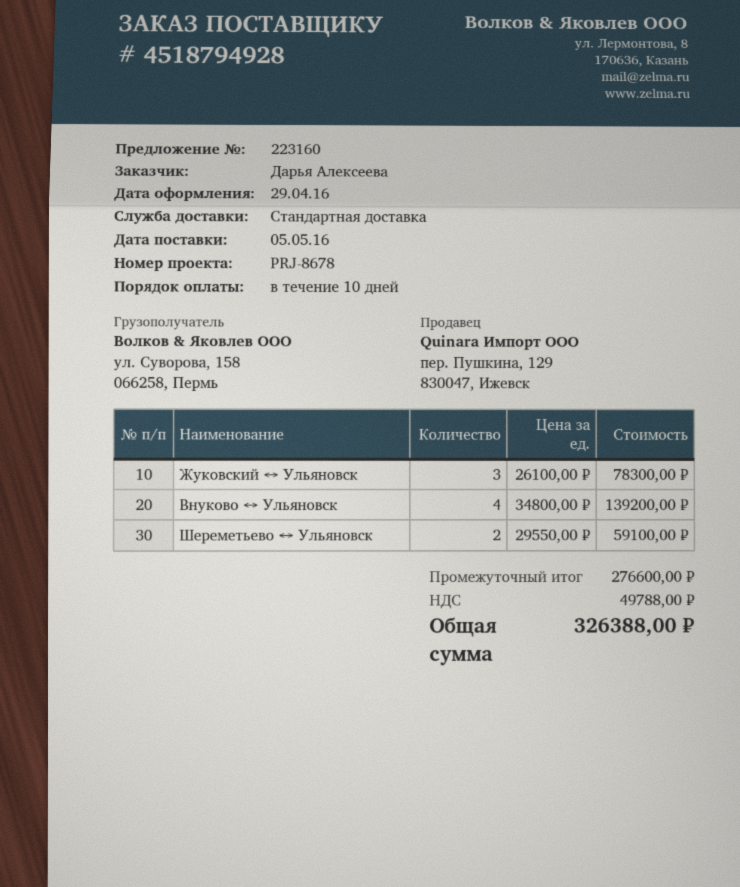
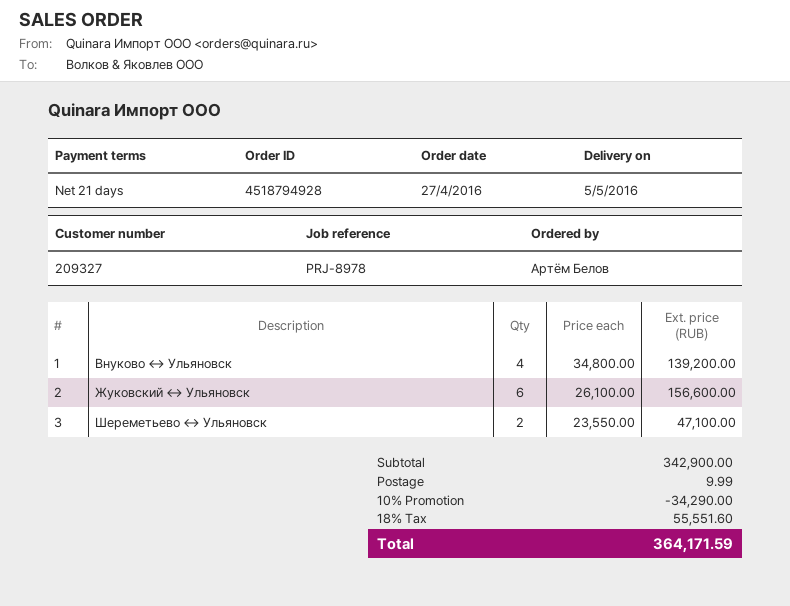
order date: 2016-04-29 -> 2016-04-27
payment terms: 10 days -> 21 days
reference: PRJ-8678 -> PRJ-8978
ordered by: Дарья Алексеева -> Артём Белов
Жуковский ↔ Ульяновск: 3 x 26100.00 = 78300.00 -> 6 x 26100.00 = 156600.00
Шереметьево ↔ Ульяновск: 2 x 29550.00 = 59100.00 -> 2 x 23550.00 = 47100.00
subtotal: 276600.00 -> 342900.00
discount: none -> 10% = 34290.00
shipping: none -> 9.99
tax: 49788.00 -> 55551.60
total: 326388.00 -> 364171.59

